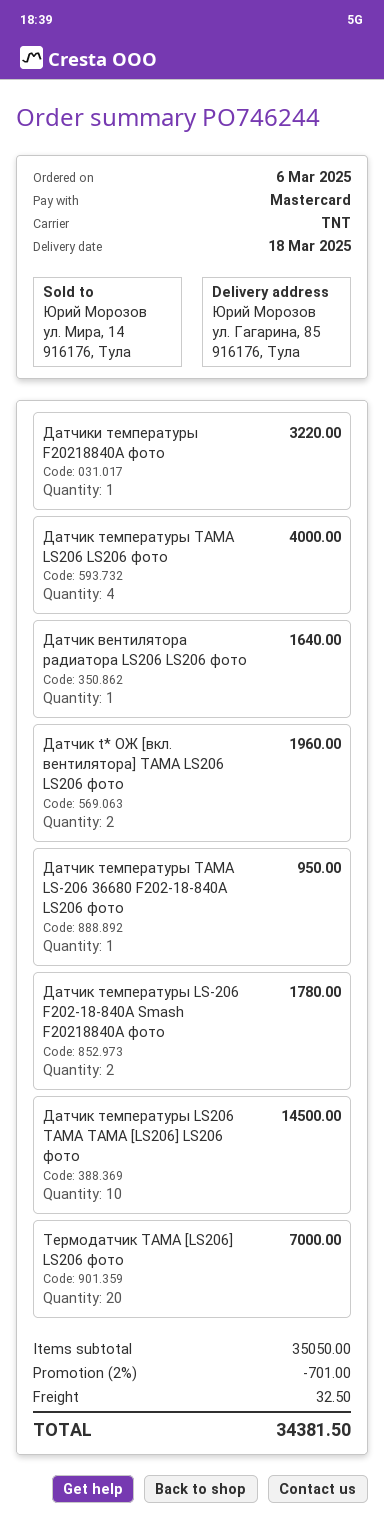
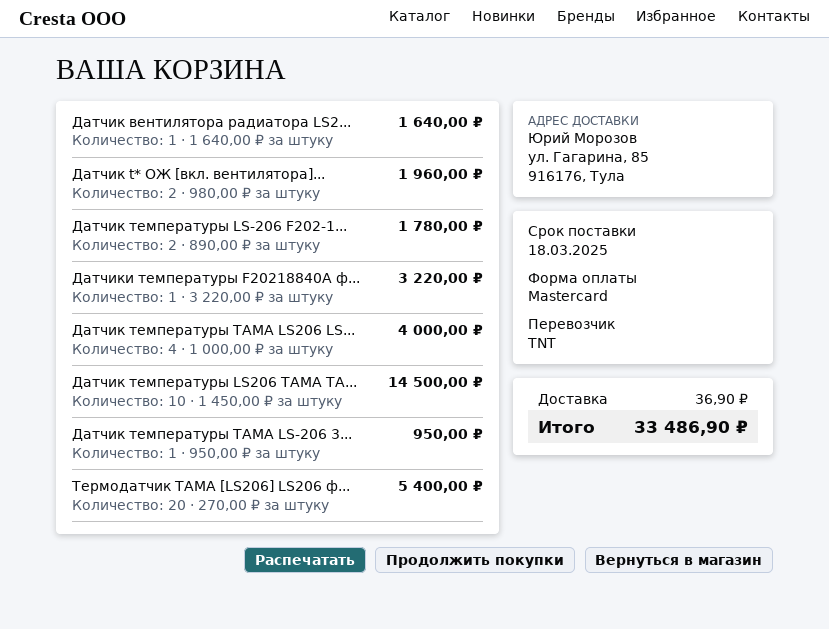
Термодатчик TAMA [LS206] LS206 фото: 20 for 7000.00 -> 20 for 5400.00
discount: 2% = 701.00 -> none
shipping: 32.50 -> 36.90
total: 34381.50 -> 33486.90

